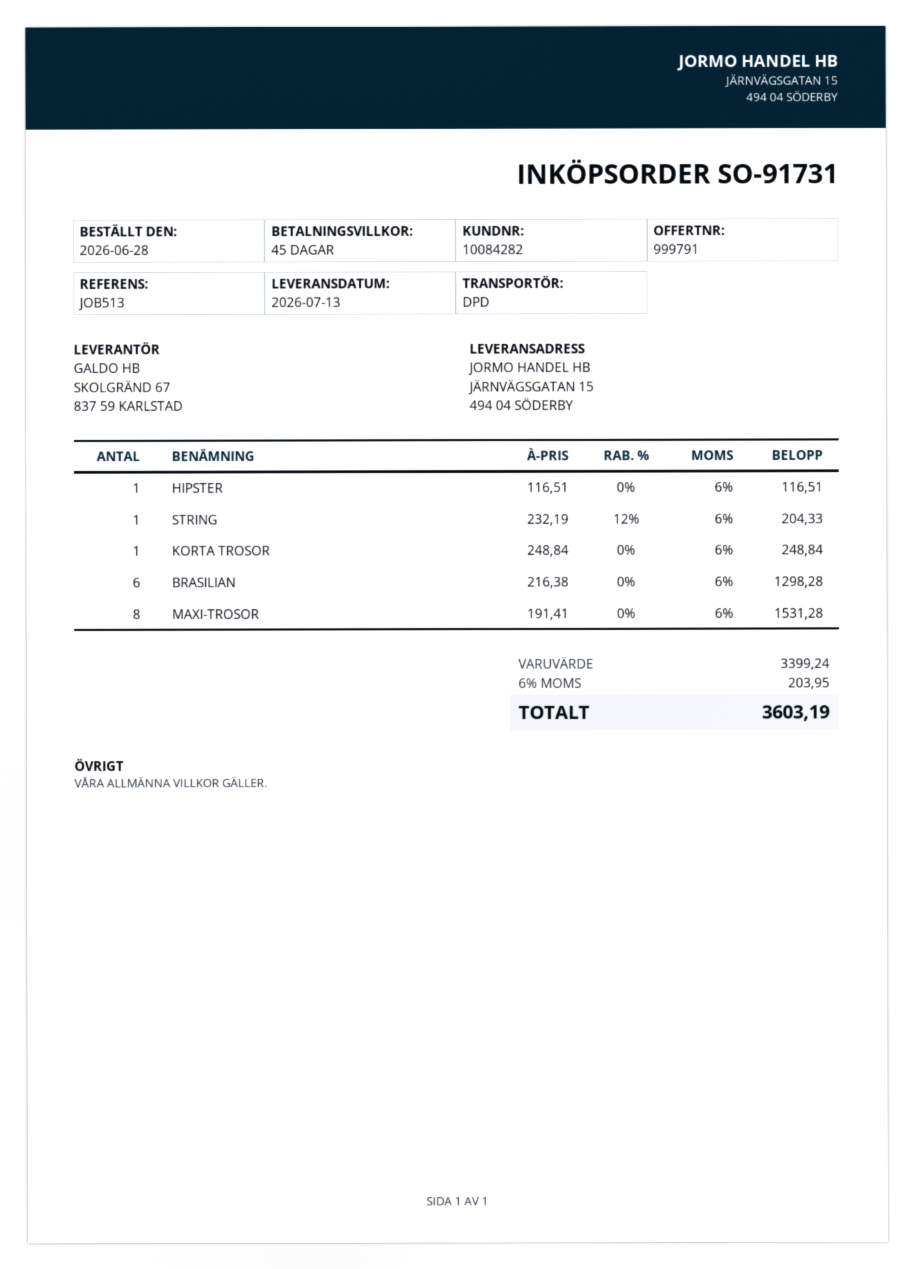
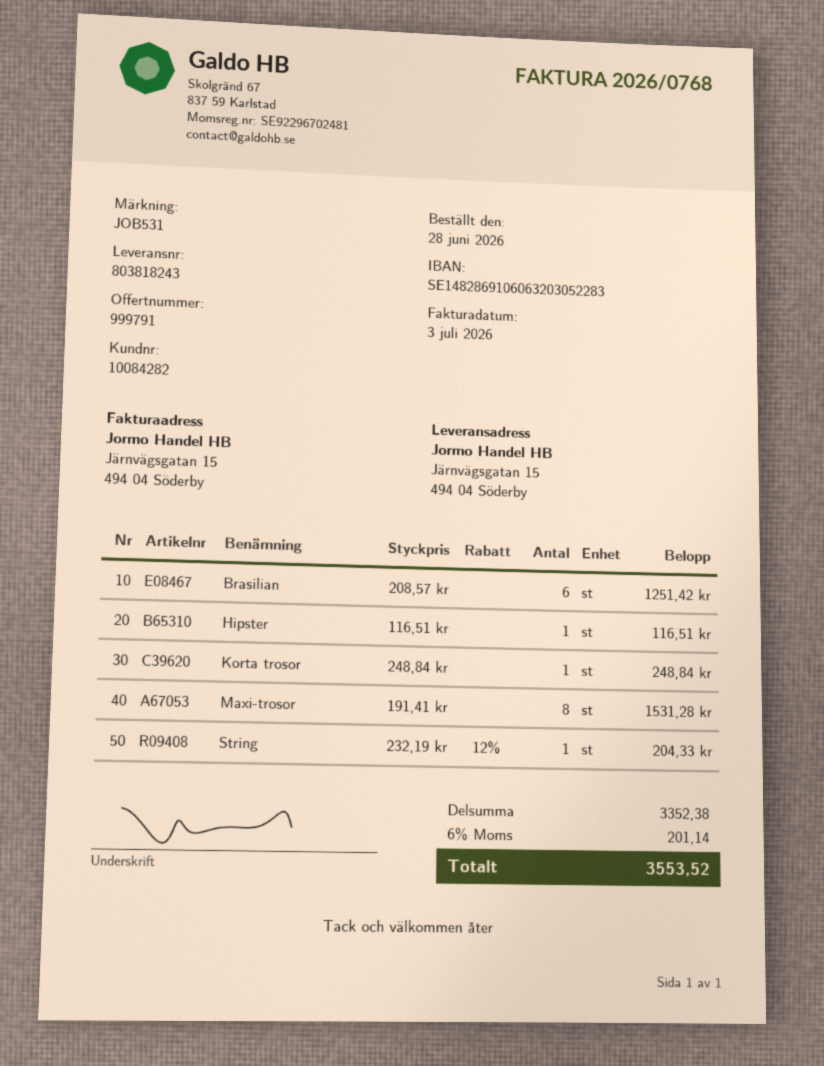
reference: JOB513 -> JOB531
BRASILIAN: 6 x 216.38 = 1298.28 -> 6 x 208.57 = 1251.42
subtotal: 3399.24 -> 3352.38
tax: 6% = 203.95 -> 6% = 201.14
total: 3603.19 -> 3553.52

